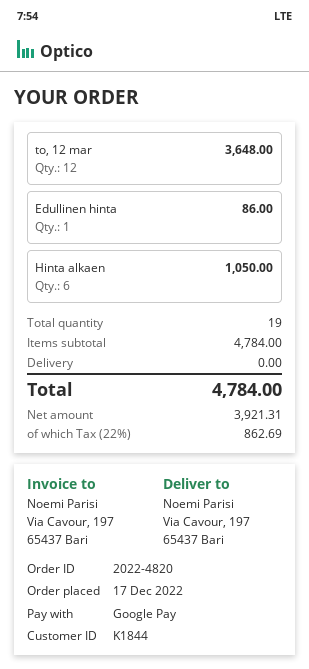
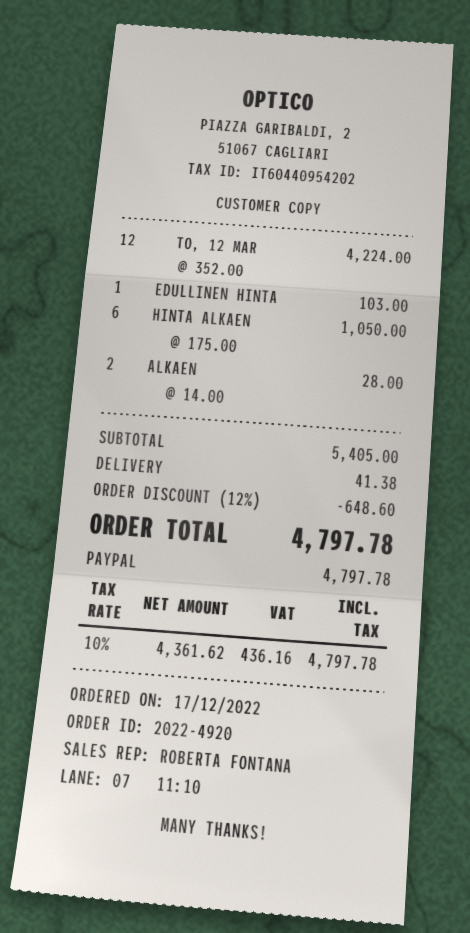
order number: 2022-4820 -> 2022-4920
payment method: Google Pay -> PayPal
to, 12 mar: 12 for 3648.00 -> 12 for 4224.00
Edullinen hinta: 1 for 86.00 -> 1 for 103.00
ALKAEN: none -> 2 for 28.00
subtotal: 4784.00 -> 5405.00
discount: none -> 12% = 648.60
shipping: 0.00 -> 41.38
net: 3921.31 -> 4361.62
tax: 22% = 862.69 -> 10% = 436.16
total: 4784.00 -> 4797.78

